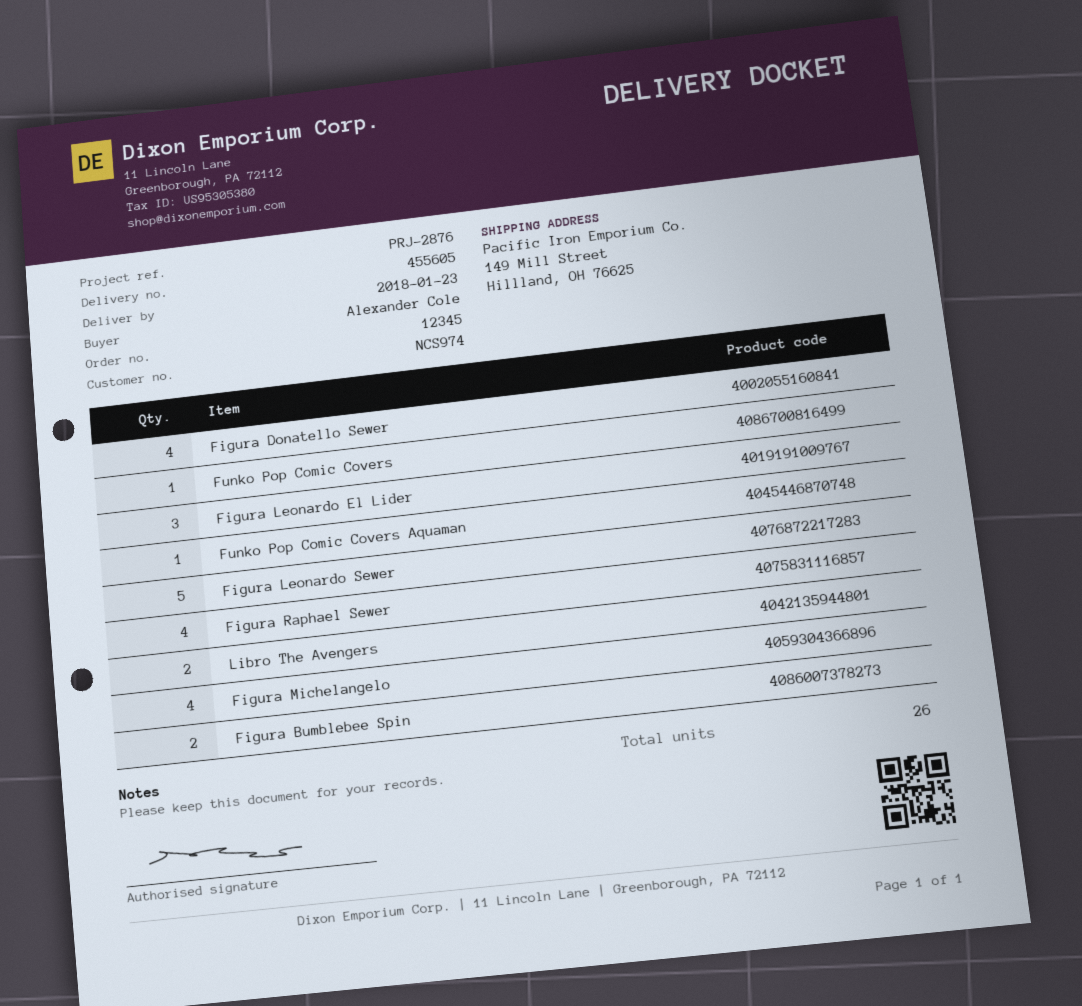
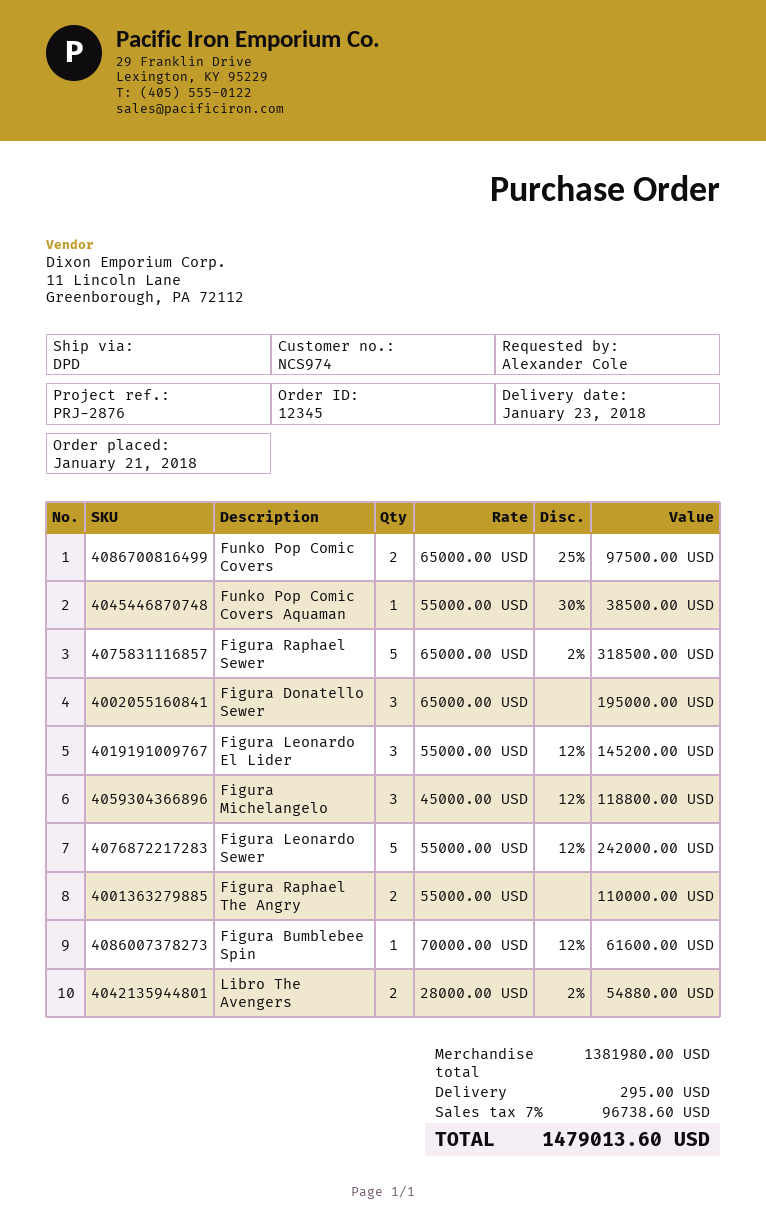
Figura Donatello Sewer: 4 -> 3
Funko Pop Comic Covers: 1 -> 2
Figura Raphael Sewer: 4 -> 5
Figura Michelangelo: 4 -> 3
Figura Bumblebee Spin: 2 -> 1
Figura Raphael The Angry: none -> 2

